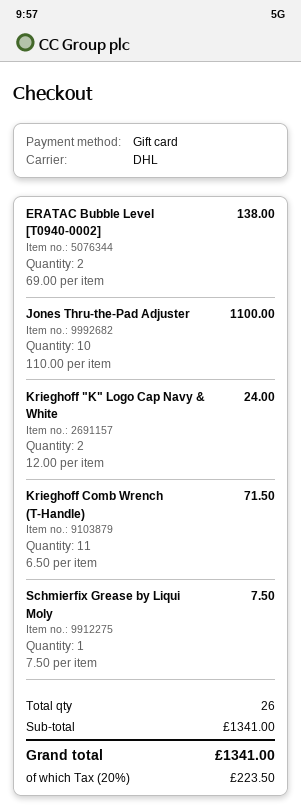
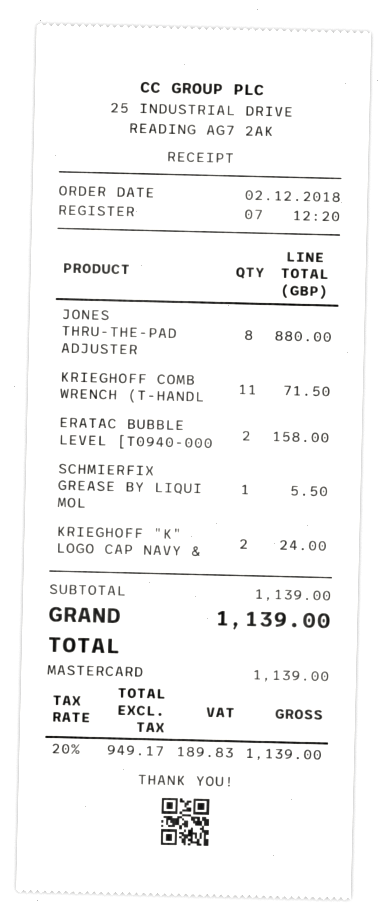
payment method: gift card -> Mastercard
ERATAC Bubble Level [T0940-0002]: 2 for 138.00 -> 2 for 158.00
Jones Thru-the-Pad Adjuster: 10 for 1100.00 -> 8 for 880.00
Schmierfix Grease by Liqui Moly: 1 for 7.50 -> 1 for 5.50
subtotal: 1341.00 -> 1139.00
tax: 20% = 223.50 -> 20% = 189.83
total: 1341.00 -> 1139.00

